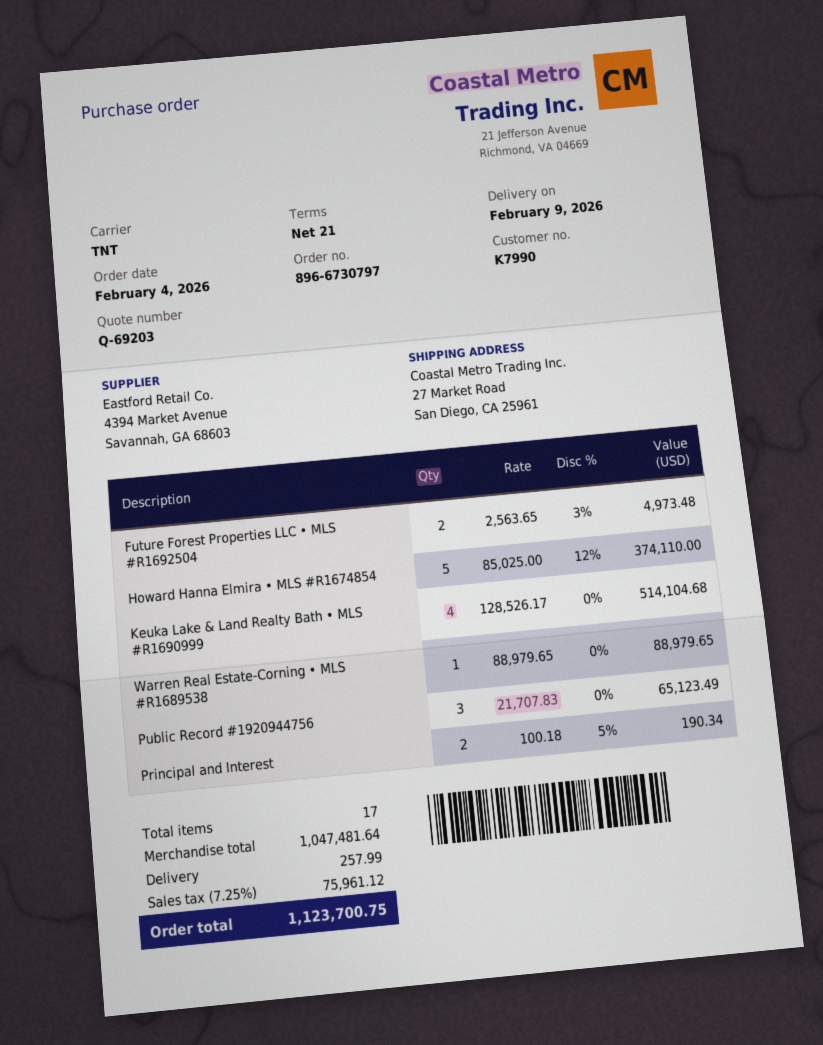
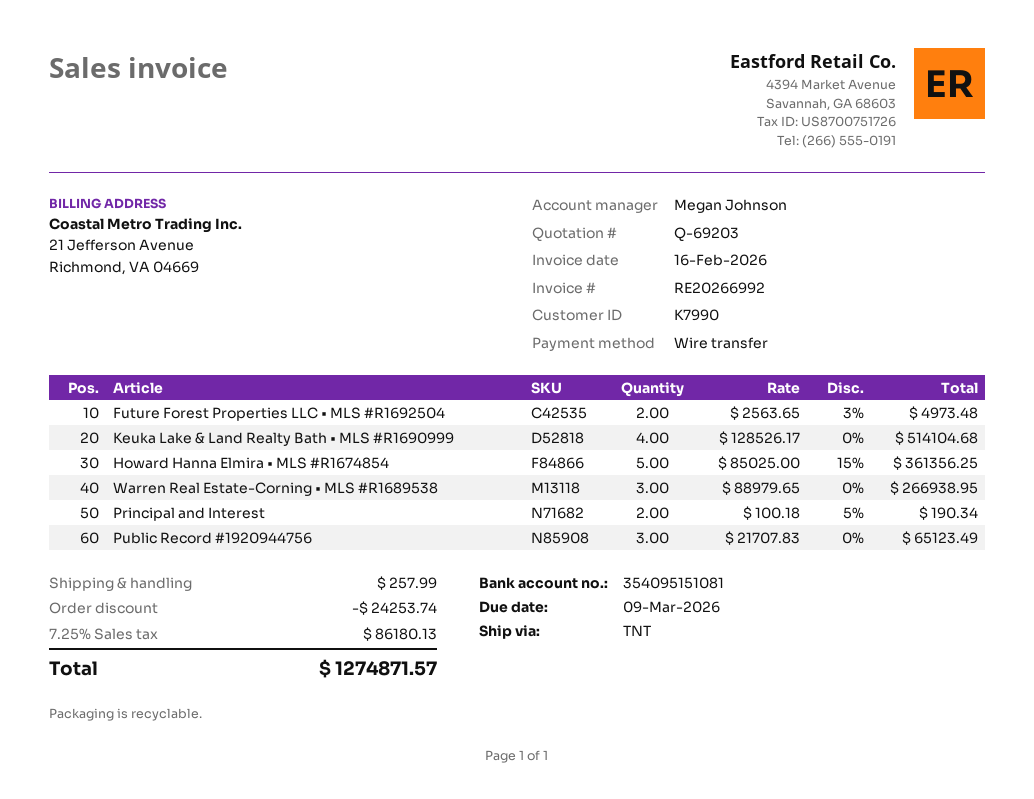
Howard Hanna Elmira • MLS #R1674854: 5 x 85025.00 - 12% = 374110.00 -> 5 x 85025.00 - 15% = 361356.25
Warren Real Estate-Corning • MLS #R1689538: 1 x 88979.65 = 88979.65 -> 3 x 88979.65 = 266938.95
discount: none -> 24253.74
tax: 7.25% = 75961.12 -> 7.25% = 86180.13
total: 1123700.75 -> 1274871.57

